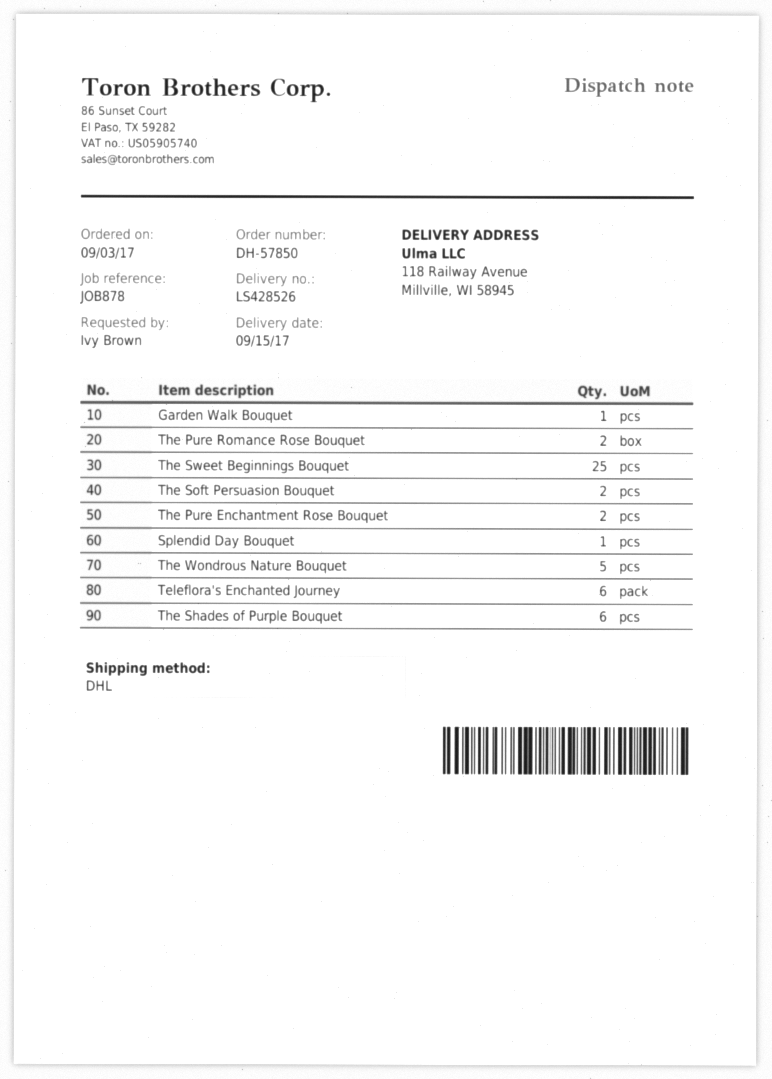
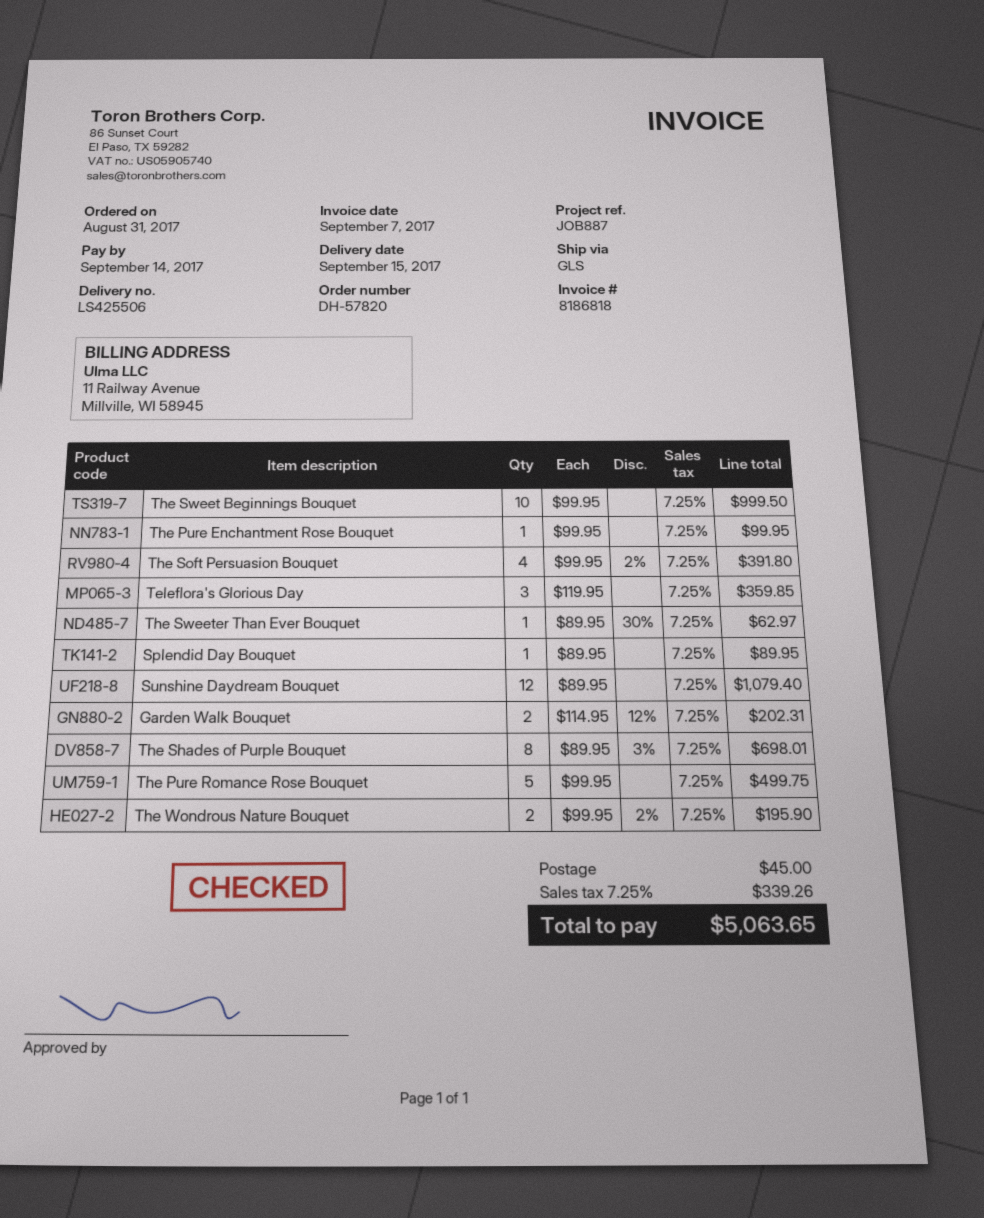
order number: DH-57850 -> DH-57820
order date: 2017-09-03 -> 2017-08-31
delivery note number: LS428526 -> LS425506
reference: JOB878 -> JOB887
shipping method: DHL -> GLS
Garden Walk Bouquet: 1 -> 2
The Pure Romance Rose Bouquet: 2 -> 5
The Sweet Beginnings Bouquet: 25 -> 10
The Soft Persuasion Bouquet: 2 -> 4
The Pure Enchantment Rose Bouquet: 2 -> 1
The Wondrous Nature Bouquet: 5 -> 2
Teleflora's Enchanted Journey: 6 -> none
The Shades of Purple Bouquet: 6 -> 8
Teleflora's Glorious Day: none -> 3
The Sweeter Than Ever Bouquet: none -> 1
Sunshine Daydream Bouquet: none -> 12

